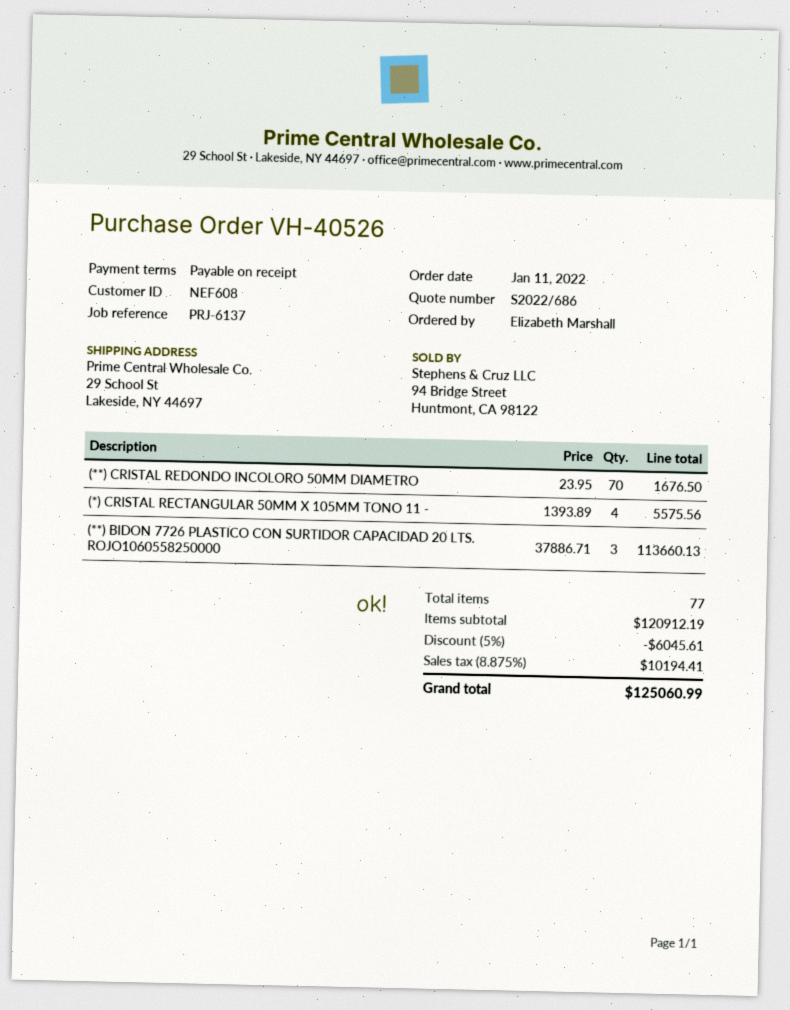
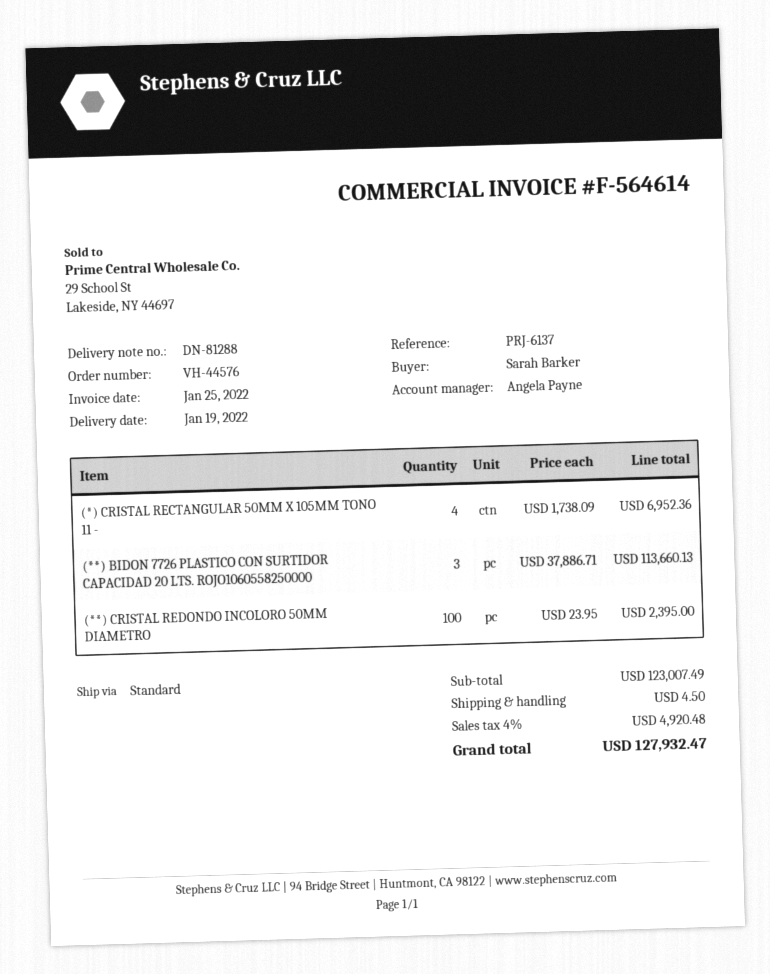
order number: VH-40526 -> VH-44576
ordered by: Elizabeth Marshall -> Sarah Barker
(**) CRISTAL REDONDO INCOLORO 50MM DIAMETRO: 70 x 23.95 = 1676.50 -> 100 x 23.95 = 2395.00
(*) CRISTAL RECTANGULAR 50MM X 105MM TONO 11 -: 4 x 1393.89 = 5575.56 -> 4 x 1738.09 = 6952.36
subtotal: 120912.19 -> 123007.49
discount: 5% = 6045.61 -> none
shipping: none -> 4.50
tax: 8.875% = 10194.41 -> 4% = 4920.48
total: 125060.99 -> 127932.47

